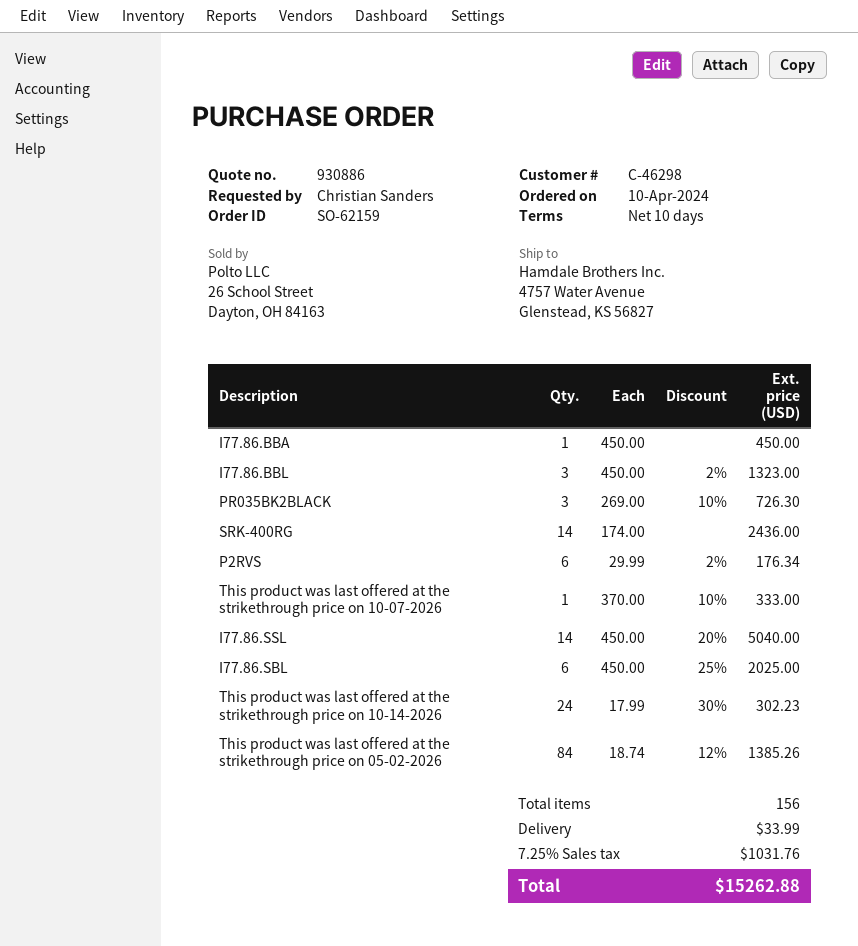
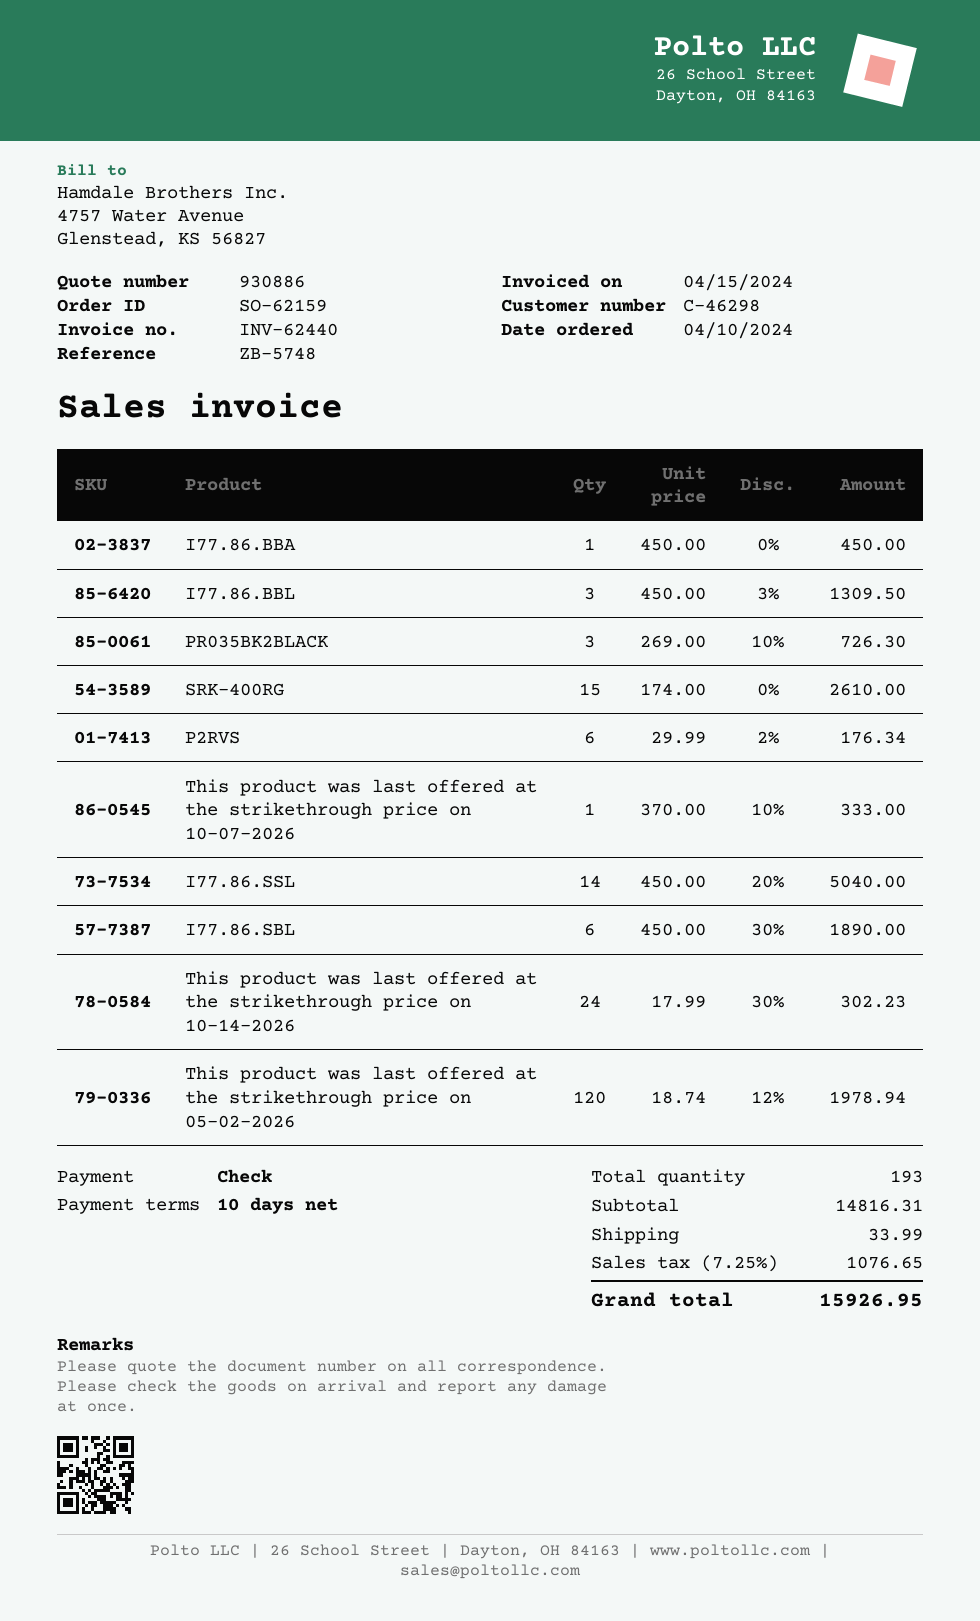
I77.86.BBL: 3 x 450.00 - 2% = 1323.00 -> 3 x 450.00 - 3% = 1309.50
SRK-400RG: 14 x 174.00 = 2436.00 -> 15 x 174.00 = 2610.00
I77.86.SBL: 6 x 450.00 - 25% = 2025.00 -> 6 x 450.00 - 30% = 1890.00
This product was last offered at the strikethrough price on 05-02-2026: 84 x 18.74 - 12% = 1385.26 -> 120 x 18.74 - 12% = 1978.94
total quantity: 156 -> 193
tax: 7.25% = 1031.76 -> 7.25% = 1076.65
total: 15262.88 -> 15926.95

